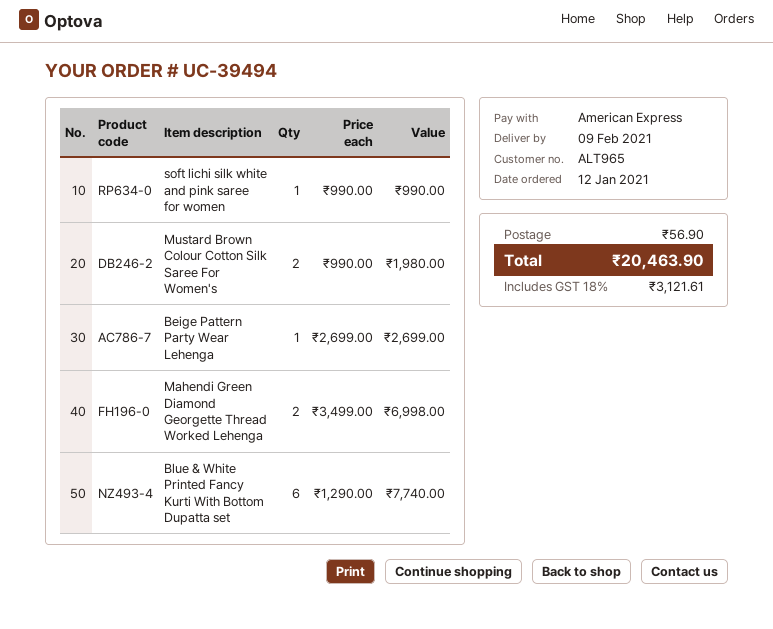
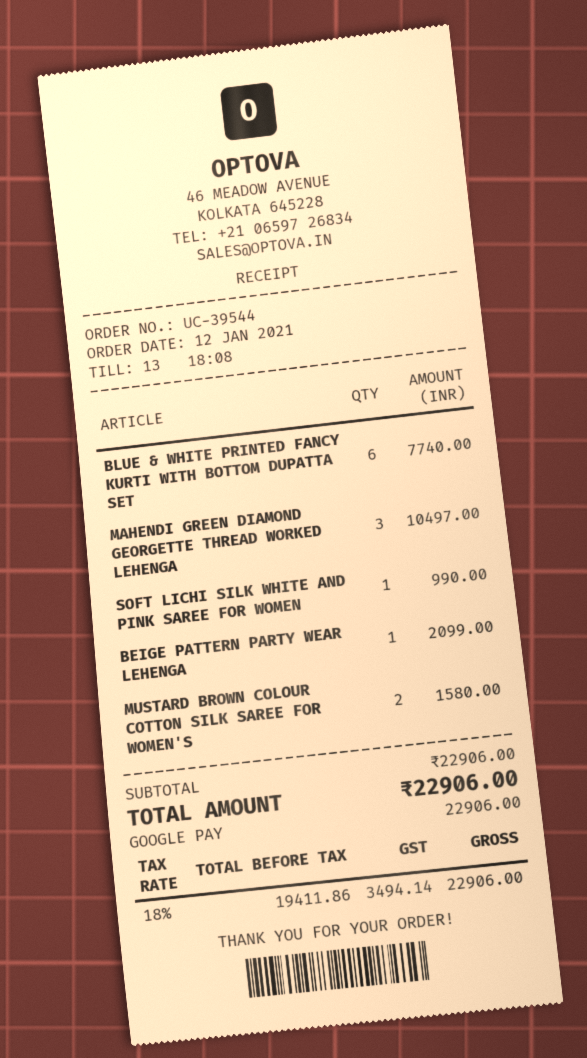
order number: UC-39494 -> UC-39544
payment method: American Express -> Google Pay
Mustard Brown Colour Cotton Silk Saree For Women's: 2 for 1980.00 -> 2 for 1580.00
Beige Pattern Party Wear Lehenga: 1 for 2699.00 -> 1 for 2099.00
Mahendi Green Diamond Georgette Thread Worked Lehenga: 2 for 6998.00 -> 3 for 10497.00
shipping: 56.90 -> none
tax: 18% = 3121.61 -> 18% = 3494.14
total: 20463.90 -> 22906.00

